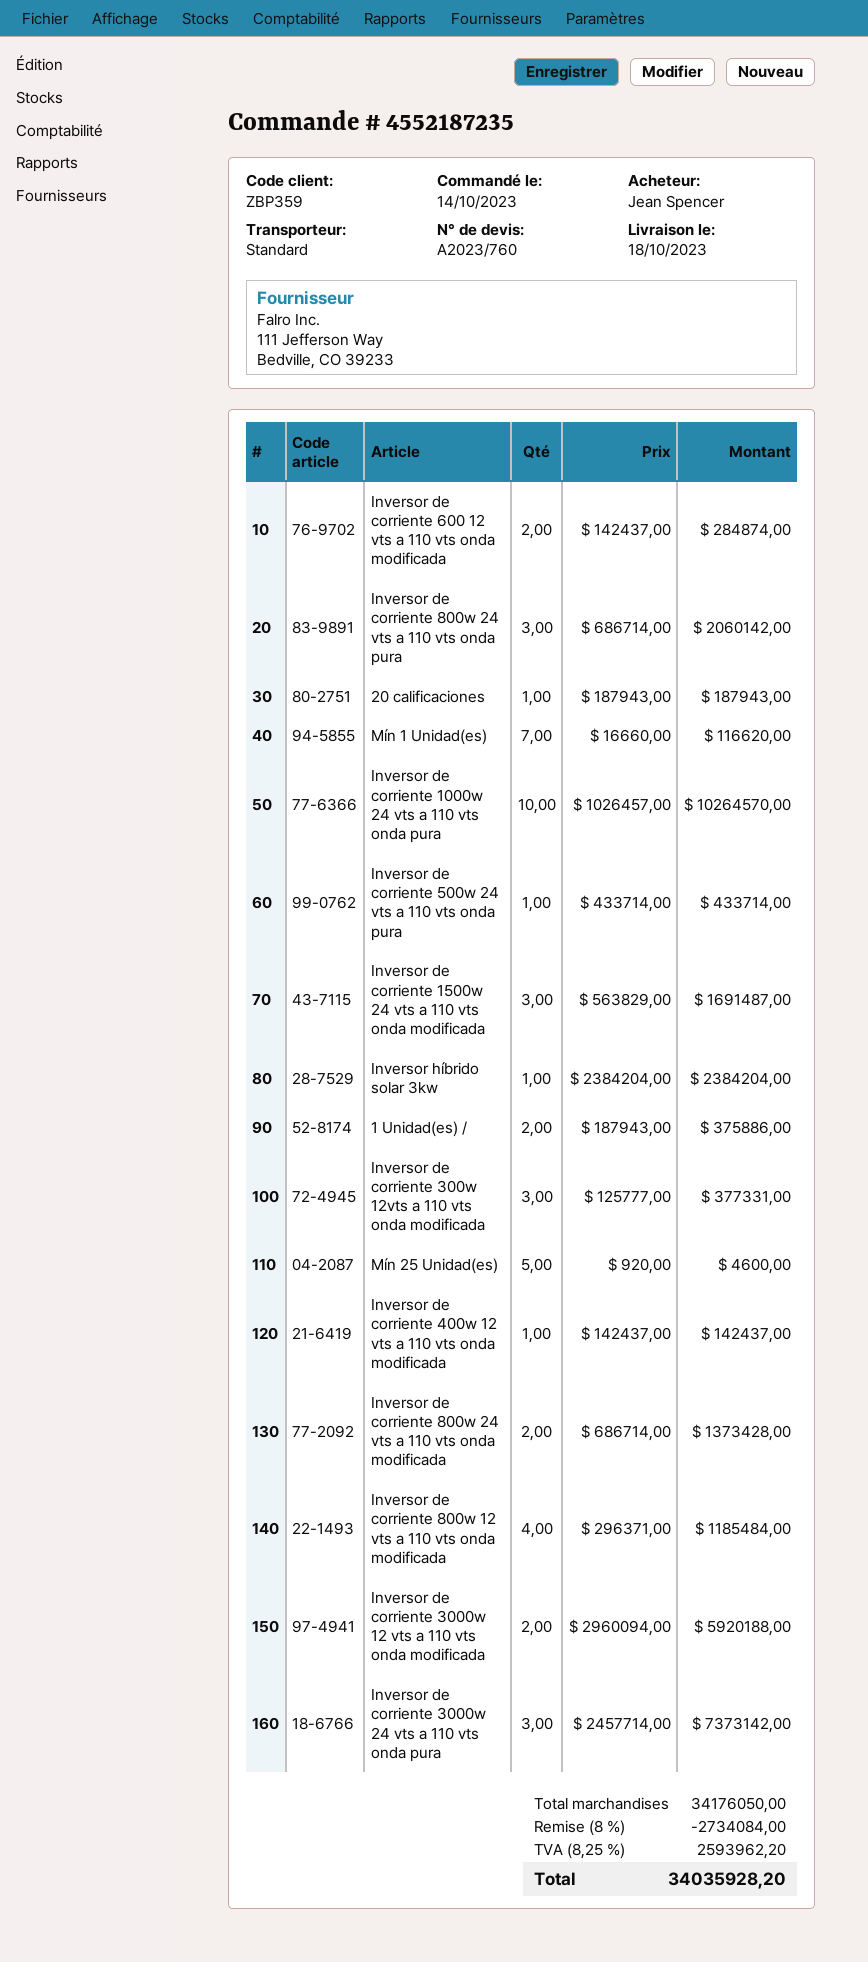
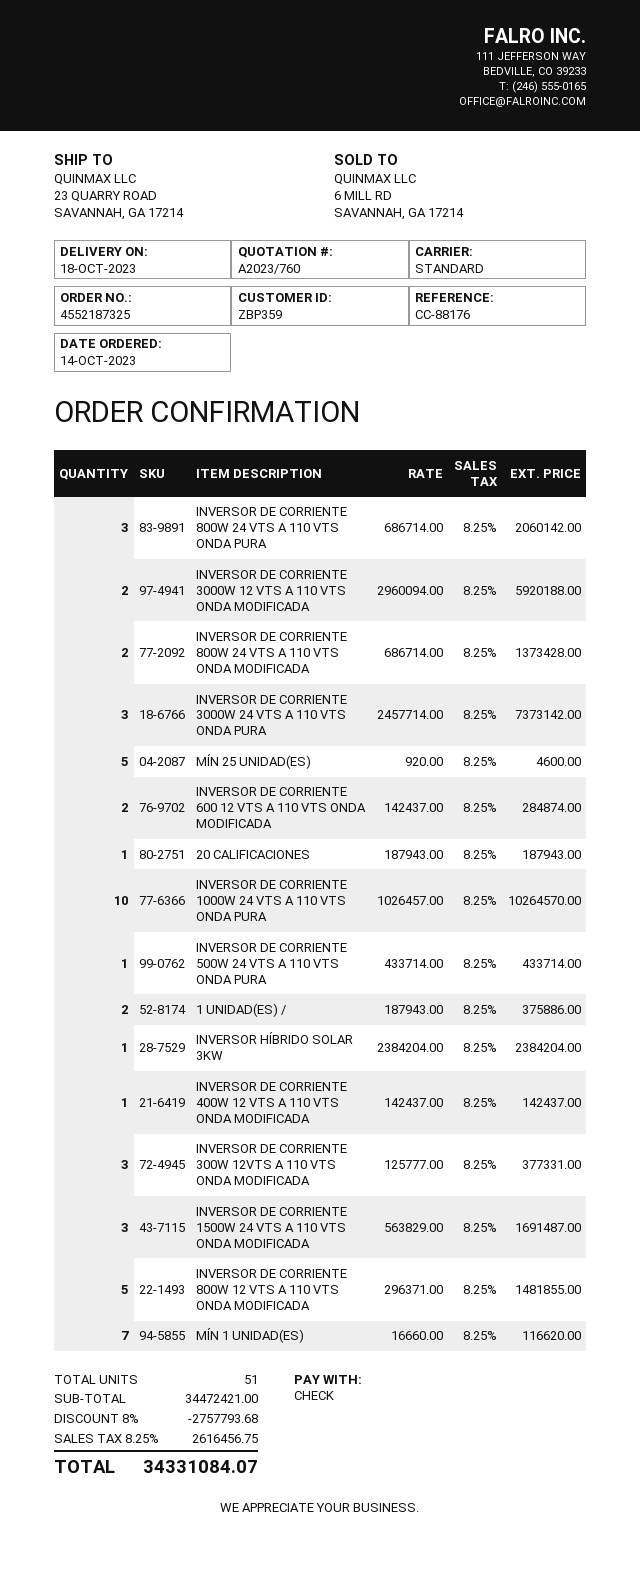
order number: 4552187235 -> 4552187325
Inversor de corriente 800w 12 vts a 110 vts onda modificada: 4 x 296371.00 = 1185484.00 -> 5 x 296371.00 = 1481855.00
subtotal: 34176050.00 -> 34472421.00
discount: 8% = 2734084.00 -> 8% = 2757793.68
tax: 8.25% = 2593962.20 -> 8.25% = 2616456.75
total: 34035928.20 -> 34331084.07

